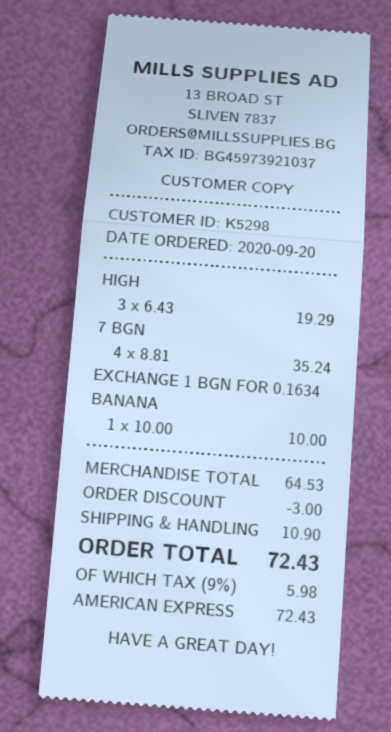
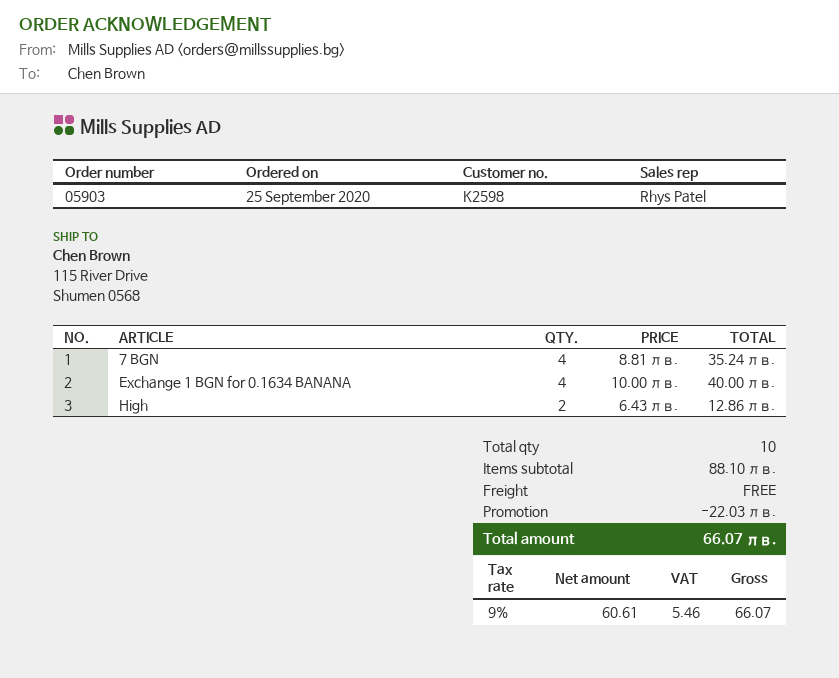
order date: 2020-09-20 -> 2020-09-25
customer number: K5298 -> K2598
HIGH: 3 x 6.43 = 19.29 -> 2 x 6.43 = 12.86
EXCHANGE 1 BGN FOR 0.1634 BANANA: 1 x 10.00 = 10.00 -> 4 x 10.00 = 40.00
subtotal: 64.53 -> 88.10
discount: 3.00 -> 22.03
shipping: 10.90 -> 0.00
tax: 9% = 5.98 -> 9% = 5.46
total: 72.43 -> 66.07

